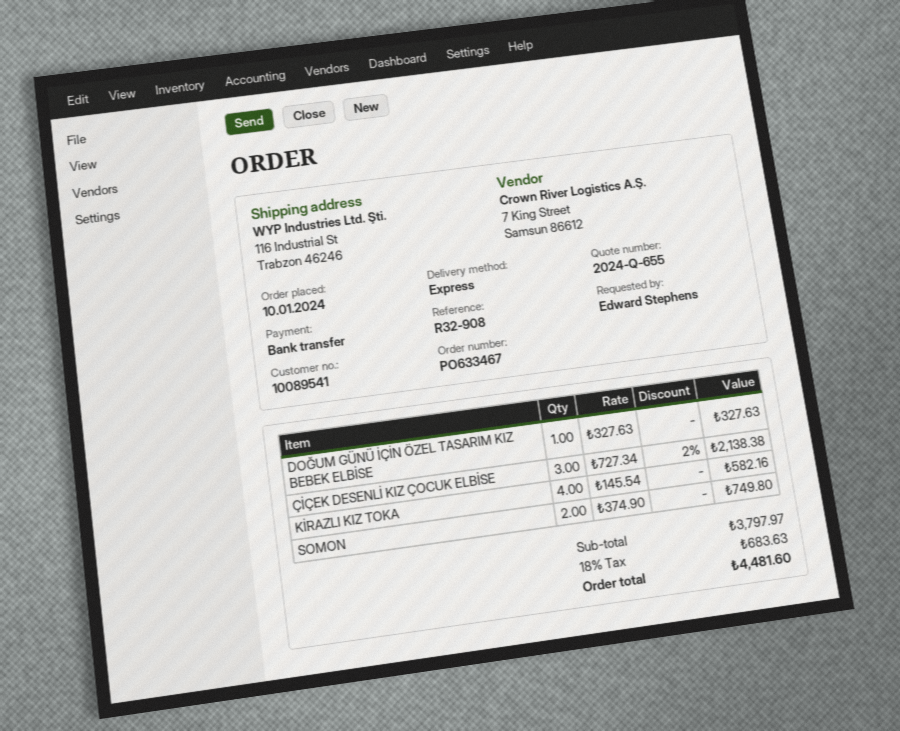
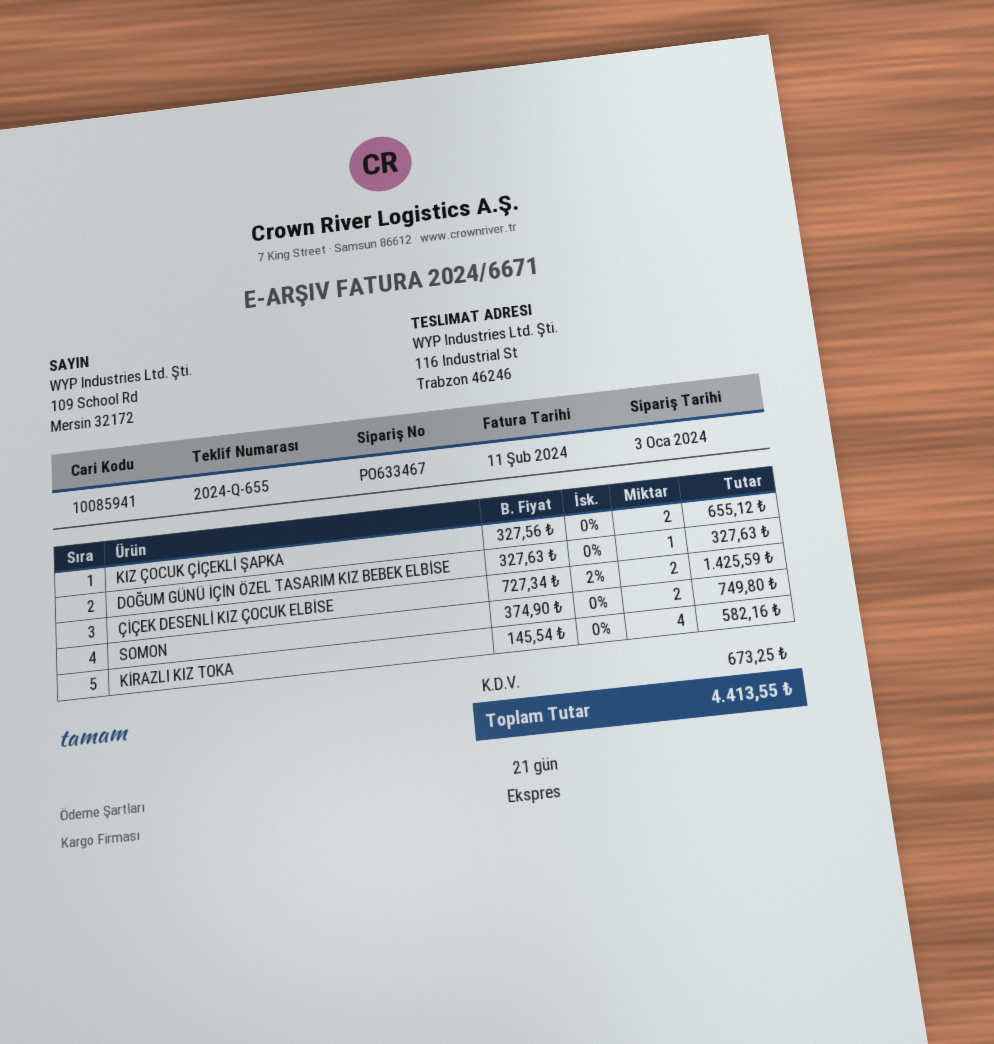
order date: 2024-01-10 -> 2024-01-03
customer number: 10089541 -> 10085941
ÇİÇEK DESENLİ KIZ ÇOCUK ELBİSE: 3 x 727.34 - 2% = 2138.38 -> 2 x 727.34 - 2% = 1425.59
KIZ ÇOCUK ÇİÇEKLİ ŞAPKA: none -> 2 x 327.56 = 655.12
tax: 683.63 -> 673.25
total: 4481.60 -> 4413.55

